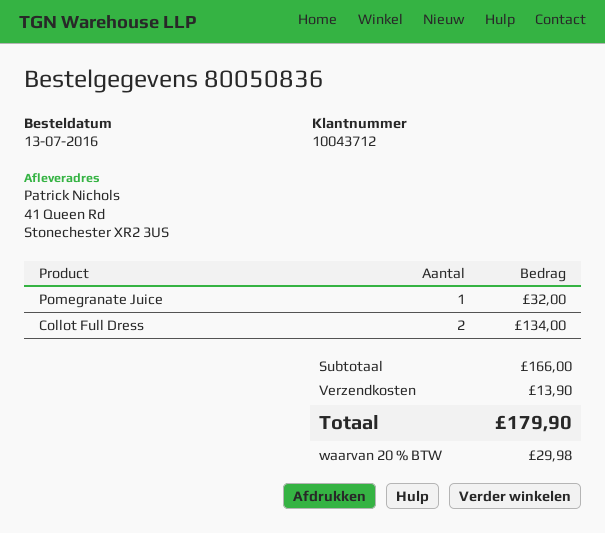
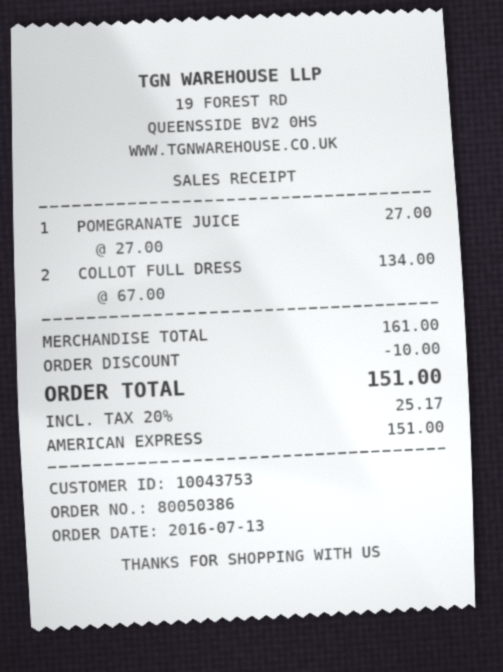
order number: 80050836 -> 80050386
customer number: 10043712 -> 10043753
Pomegranate Juice: 1 for 32.00 -> 1 for 27.00
subtotal: 166.00 -> 161.00
discount: none -> 10.00
shipping: 13.90 -> none
tax: 20% = 29.98 -> 20% = 25.17
total: 179.90 -> 151.00

